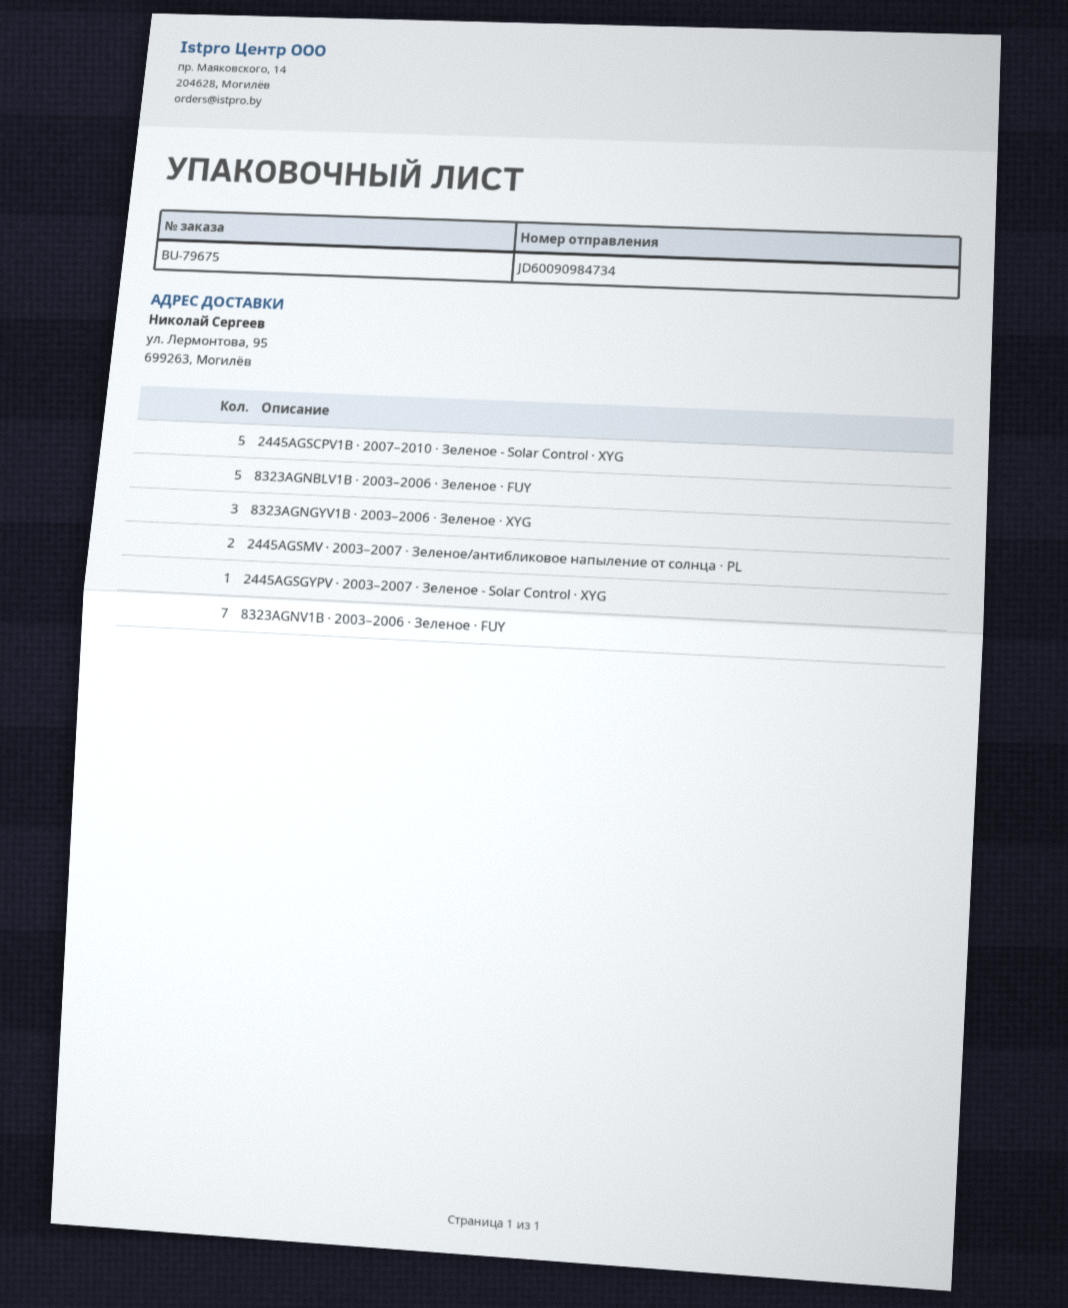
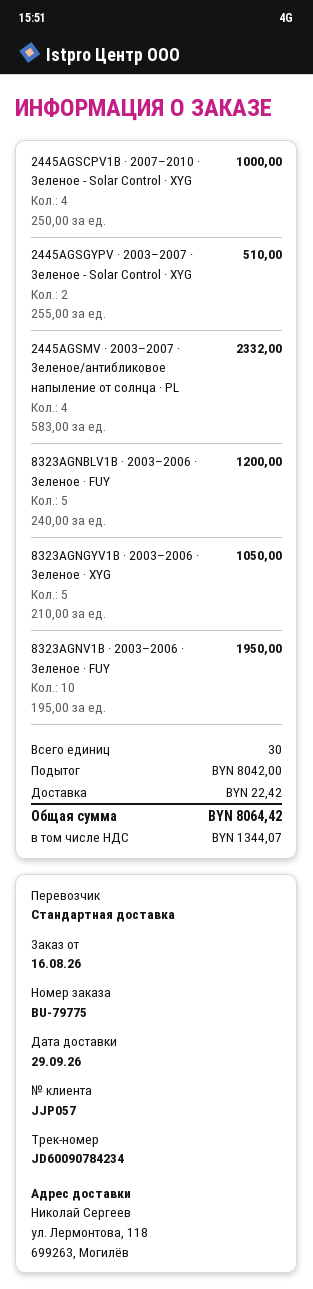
order number: BU-79675 -> BU-79775
tracking number: JD60090984734 -> JD60090784234
ship to: ул. Лермонтова, 95, 699263, Могилёв -> ул. Лермонтова, 118, 699263, Могилёв
2445AGSCPV1B · 2007–2010 · Зеленое - Solar Control · XYG: 5 -> 4
8323AGNGYV1B · 2003–2006 · Зеленое · XYG: 3 -> 5
2445AGSMV · 2003–2007 · Зеленое/антибликовое напыление от солнца · PL: 2 -> 4
2445AGSGYPV · 2003–2007 · Зеленое - Solar Control · XYG: 1 -> 2
8323AGNV1B · 2003–2006 · Зеленое · FUY: 7 -> 10

